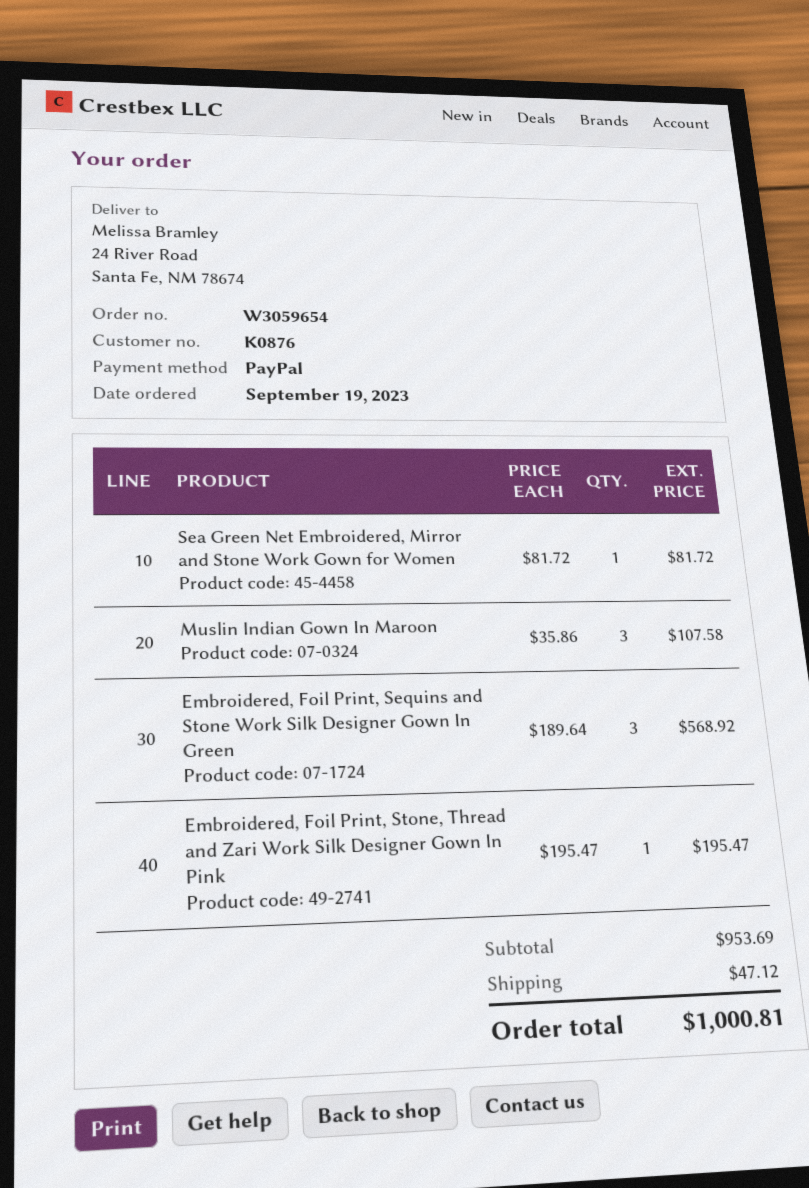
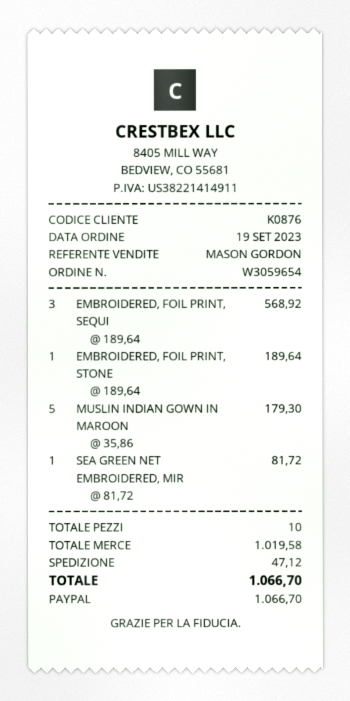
Muslin Indian Gown In Maroon: 3 x 35.86 = 107.58 -> 5 x 35.86 = 179.30
Embroidered, Foil Print, Stone, Thread and Zari Work Silk Designer Gown In Pink: 1 x 195.47 = 195.47 -> 1 x 189.64 = 189.64
subtotal: 953.69 -> 1019.58
total: 1000.81 -> 1066.70

